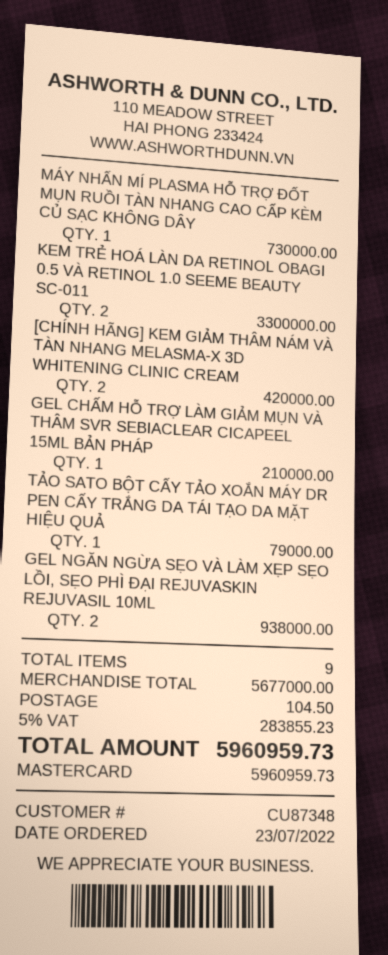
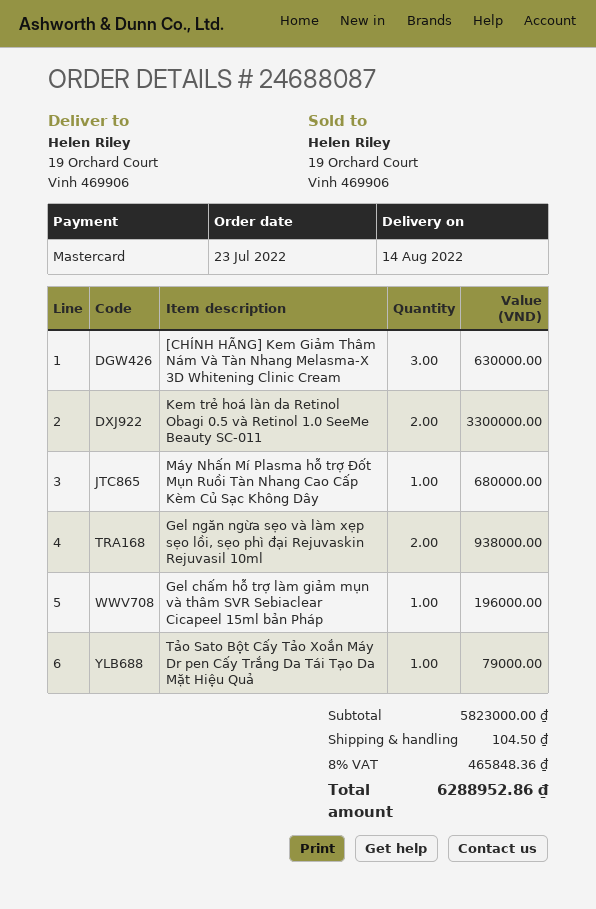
MÁY NHẤN MÍ PLASMA HỖ TRỢ ĐỐT MỤN RUỒI TÀN NHANG CAO CẤP KÈM CỦ SẠC KHÔNG DÂY: 1 for 730000.00 -> 1 for 680000.00
[CHÍNH HÃNG] KEM GIẢM THÂM NÁM VÀ TÀN NHANG MELASMA-X 3D WHITENING CLINIC CREAM: 2 for 420000.00 -> 3 for 630000.00
GEL CHẤM HỖ TRỢ LÀM GIẢM MỤN VÀ THÂM SVR SEBIACLEAR CICAPEEL 15ML BẢN PHÁP: 1 for 210000.00 -> 1 for 196000.00
subtotal: 5677000.00 -> 5823000.00
tax: 5% = 283855.23 -> 8% = 465848.36
total: 5960959.73 -> 6288952.86

